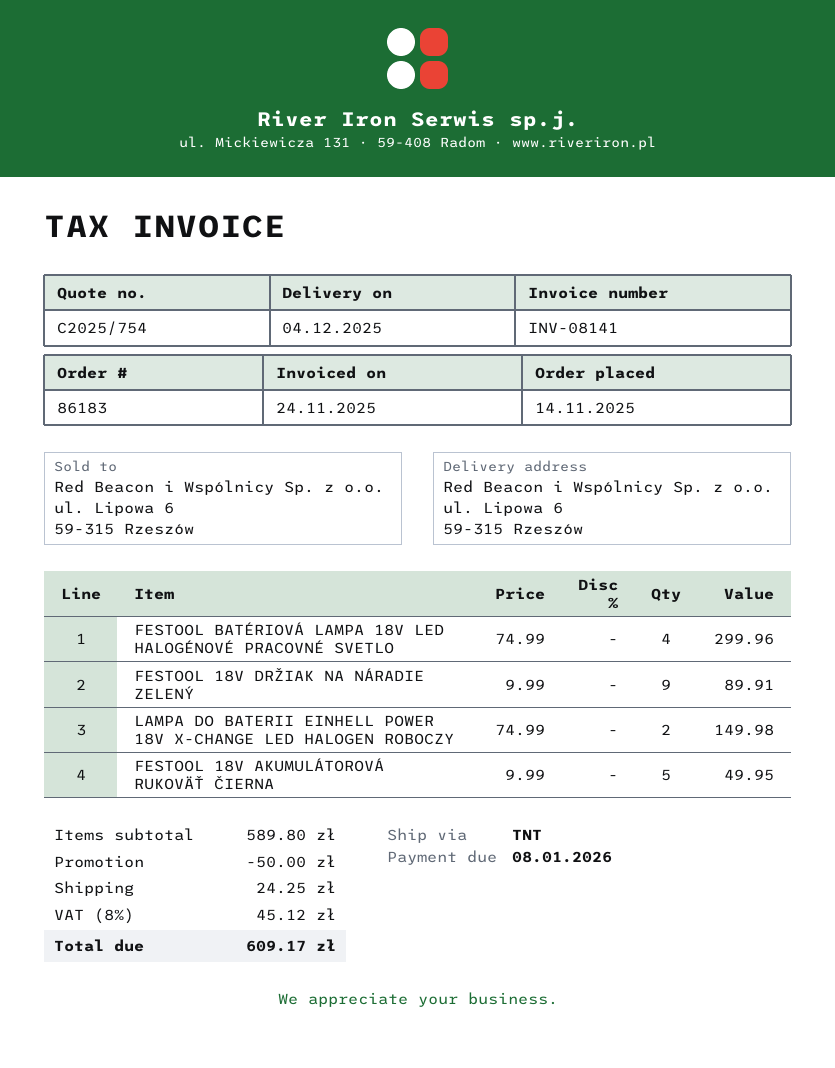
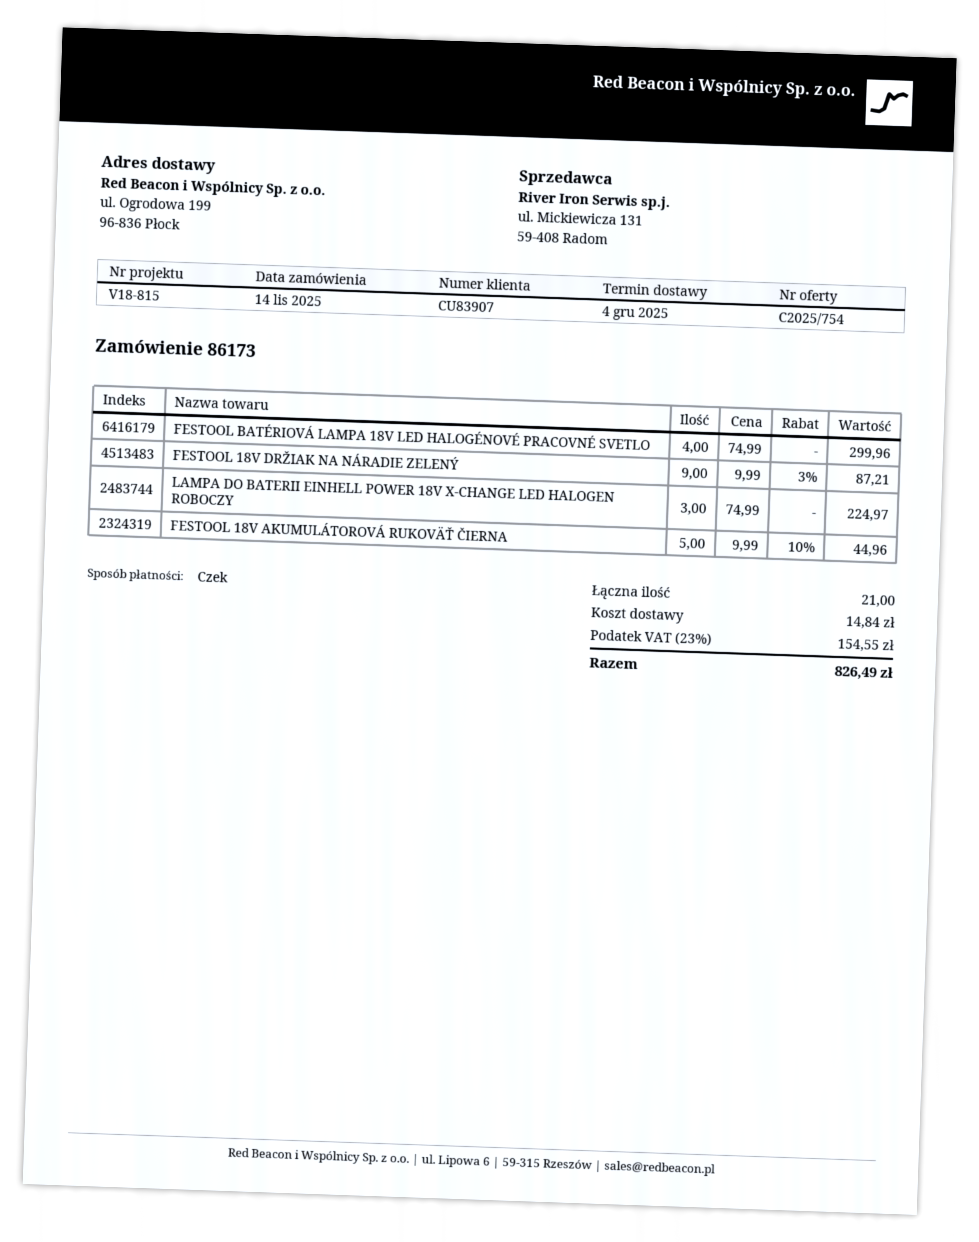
order number: 86183 -> 86173
ship to: ul. Lipowa 6, 59-315 Rzeszów -> ul. Ogrodowa 199, 96-836 Płock
FESTOOL 18V DRŽIAK NA NÁRADIE ZELENÝ: 9 x 9.99 = 89.91 -> 9 x 9.99 - 3% = 87.21
LAMPA DO BATERII EINHELL POWER 18V X-CHANGE LED HALOGEN ROBOCZY: 2 x 74.99 = 149.98 -> 3 x 74.99 = 224.97
FESTOOL 18V AKUMULÁTOROVÁ RUKOVÄŤ ČIERNA: 5 x 9.99 = 49.95 -> 5 x 9.99 - 10% = 44.96
discount: 50.00 -> none
shipping: 24.25 -> 14.84
tax: 8% = 45.12 -> 23% = 154.55
total: 609.17 -> 826.49

